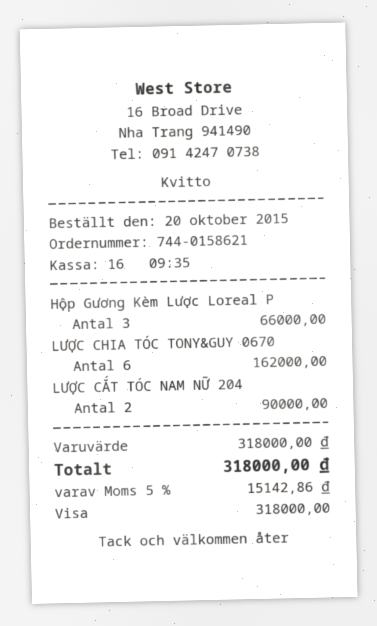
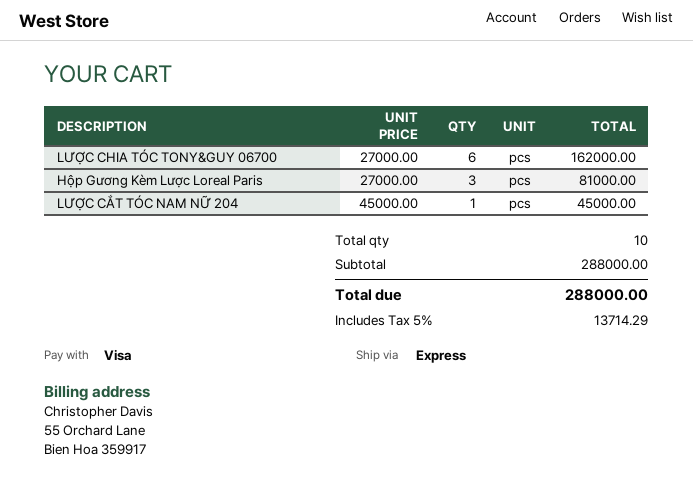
Hộp Gương Kèm Lược Loreal P: 3 for 66000.00 -> 3 for 81000.00
LƯỢC CẮT TÓC NAM NỮ 204: 2 for 90000.00 -> 1 for 45000.00
subtotal: 318000.00 -> 288000.00
tax: 5% = 15142.86 -> 5% = 13714.29
total: 318000.00 -> 288000.00

